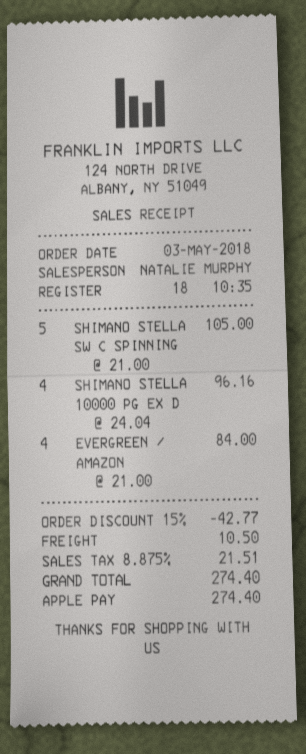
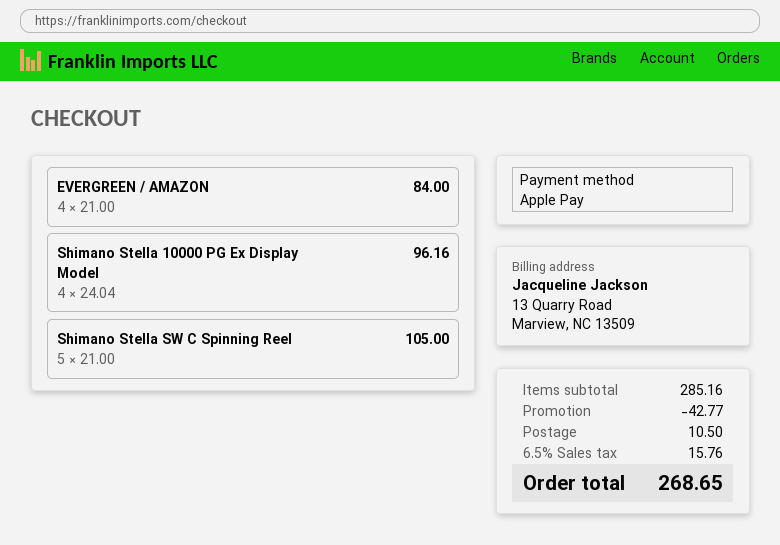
tax: 8.875% = 21.51 -> 6.5% = 15.76
total: 274.40 -> 268.65

